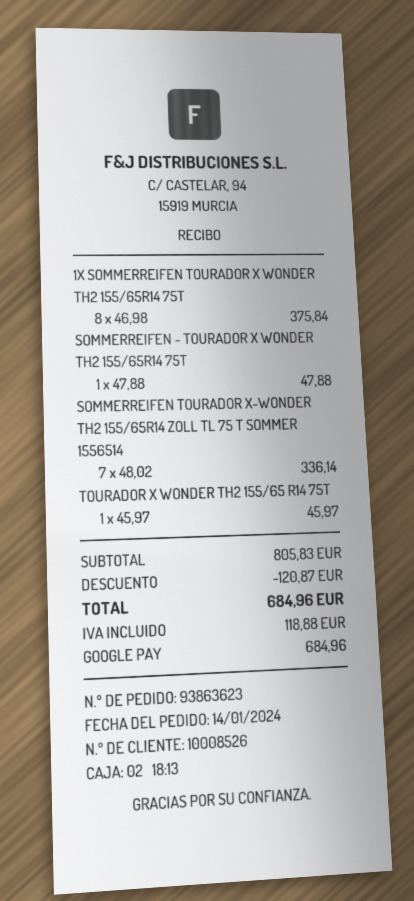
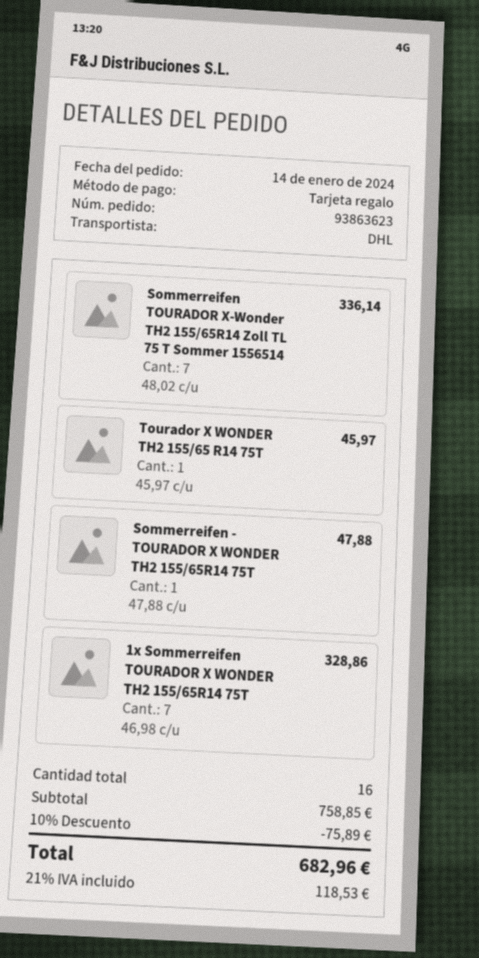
payment method: Google Pay -> gift card
1X SOMMERREIFEN TOURADOR X WONDER TH2 155/65R14 75T: 8 x 46.98 = 375.84 -> 7 x 46.98 = 328.86
subtotal: 805.83 -> 758.85
discount: 120.87 -> 75.89
tax: 118.88 -> 118.53
total: 684.96 -> 682.96

